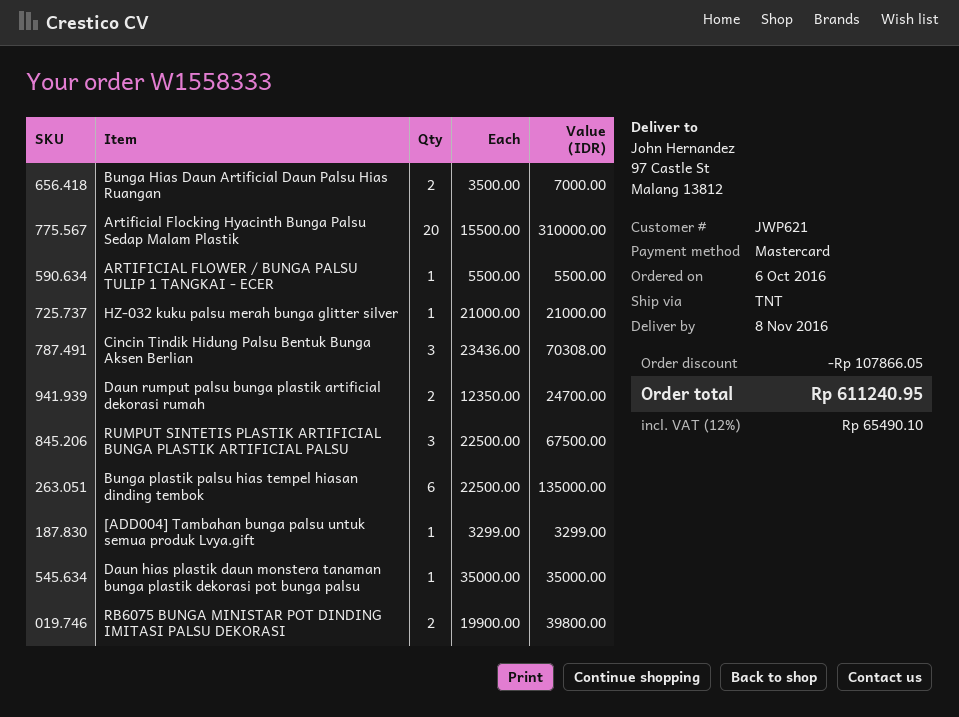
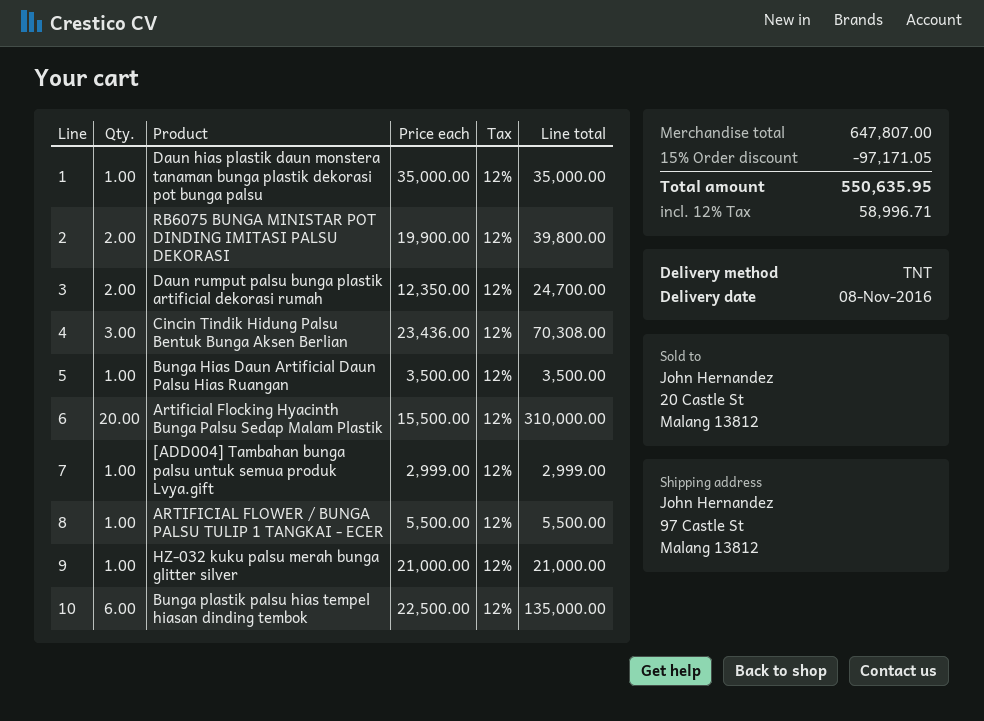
Bunga Hias Daun Artificial Daun Palsu Hias Ruangan: 2 x 3500.00 = 7000.00 -> 1 x 3500.00 = 3500.00
RUMPUT SINTETIS PLASTIK ARTIFICIAL BUNGA PLASTIK ARTIFICIAL PALSU: 3 x 22500.00 = 67500.00 -> none
[ADD004] Tambahan bunga palsu untuk semua produk Lvya.gift: 1 x 3299.00 = 3299.00 -> 1 x 2999.00 = 2999.00
discount: 107866.05 -> 97171.05
tax: 12% = 65490.10 -> 12% = 58996.71
total: 611240.95 -> 550635.95

